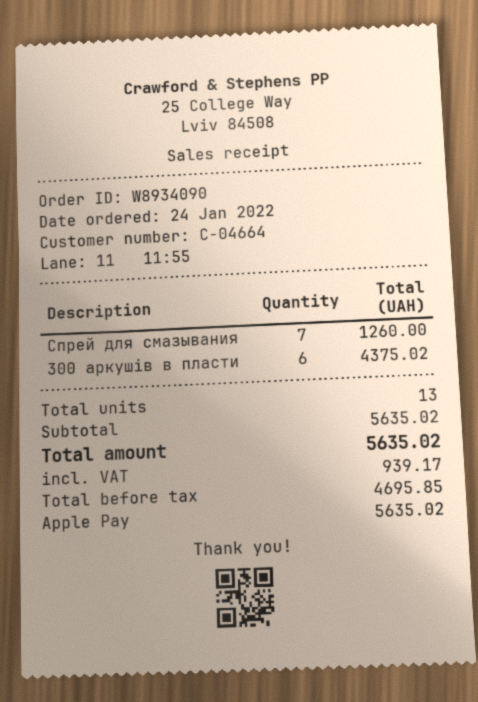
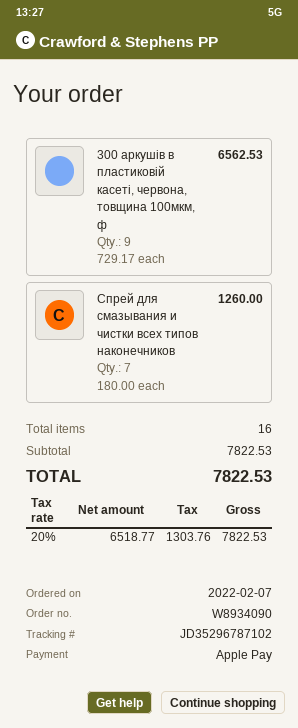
order date: 2022-01-24 -> 2022-02-07
300 аркушів в пласти: 6 for 4375.02 -> 9 for 6562.53
total quantity: 13 -> 16
subtotal: 5635.02 -> 7822.53
net: 4695.85 -> 6518.77
tax: 939.17 -> 1303.76
total: 5635.02 -> 7822.53

